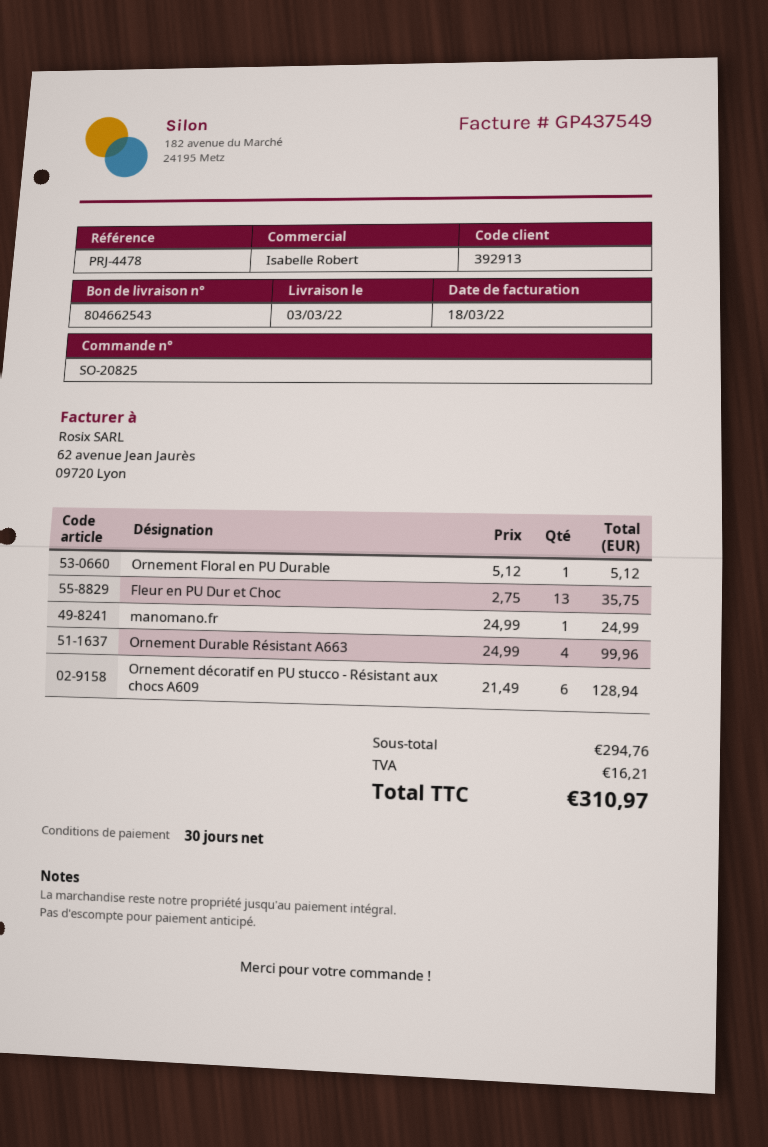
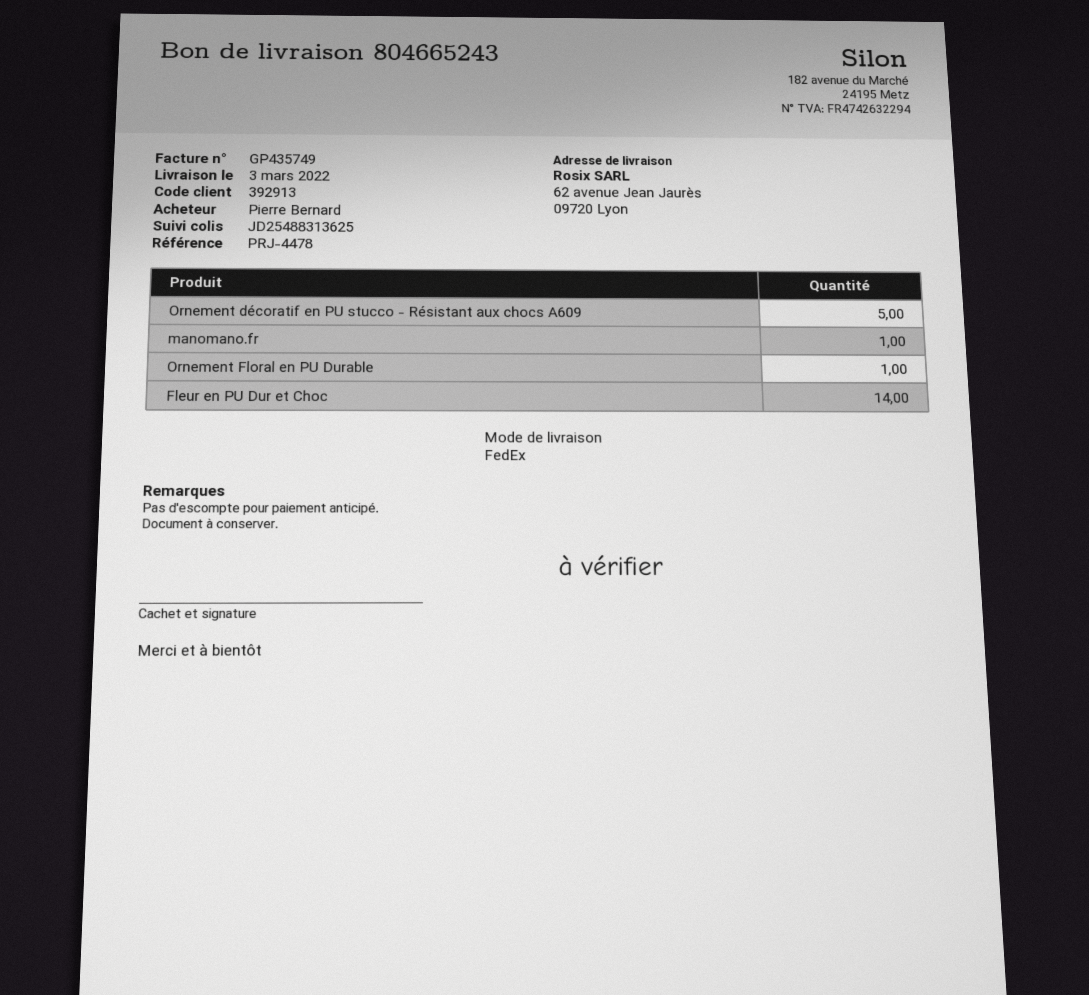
delivery note number: 804662543 -> 804665243
invoice number: GP437549 -> GP435749
Fleur en PU Dur et Choc: 13 -> 14
Ornement Durable Résistant A663: 4 -> none
Ornement décoratif en PU stucco - Résistant aux chocs A609: 6 -> 5

